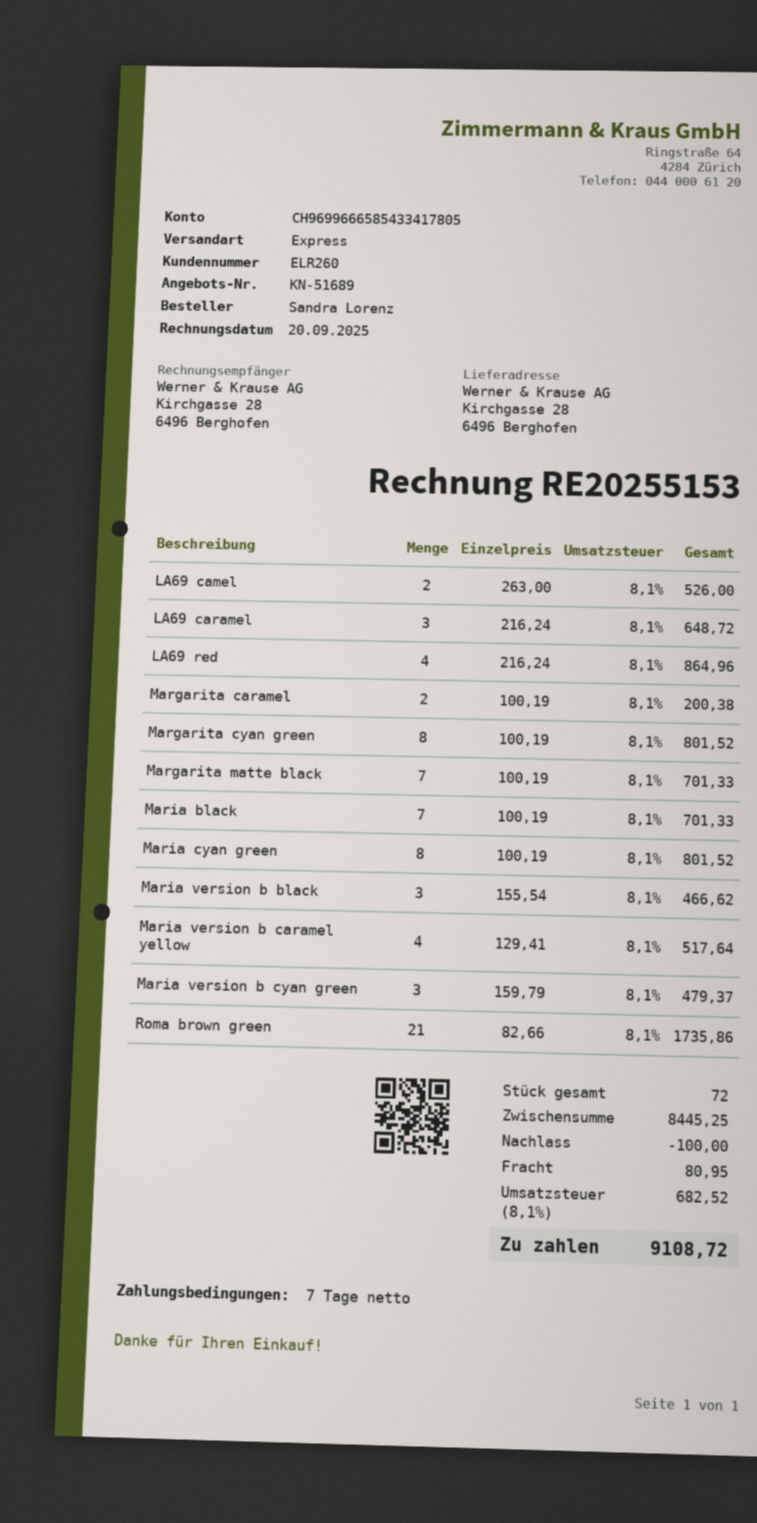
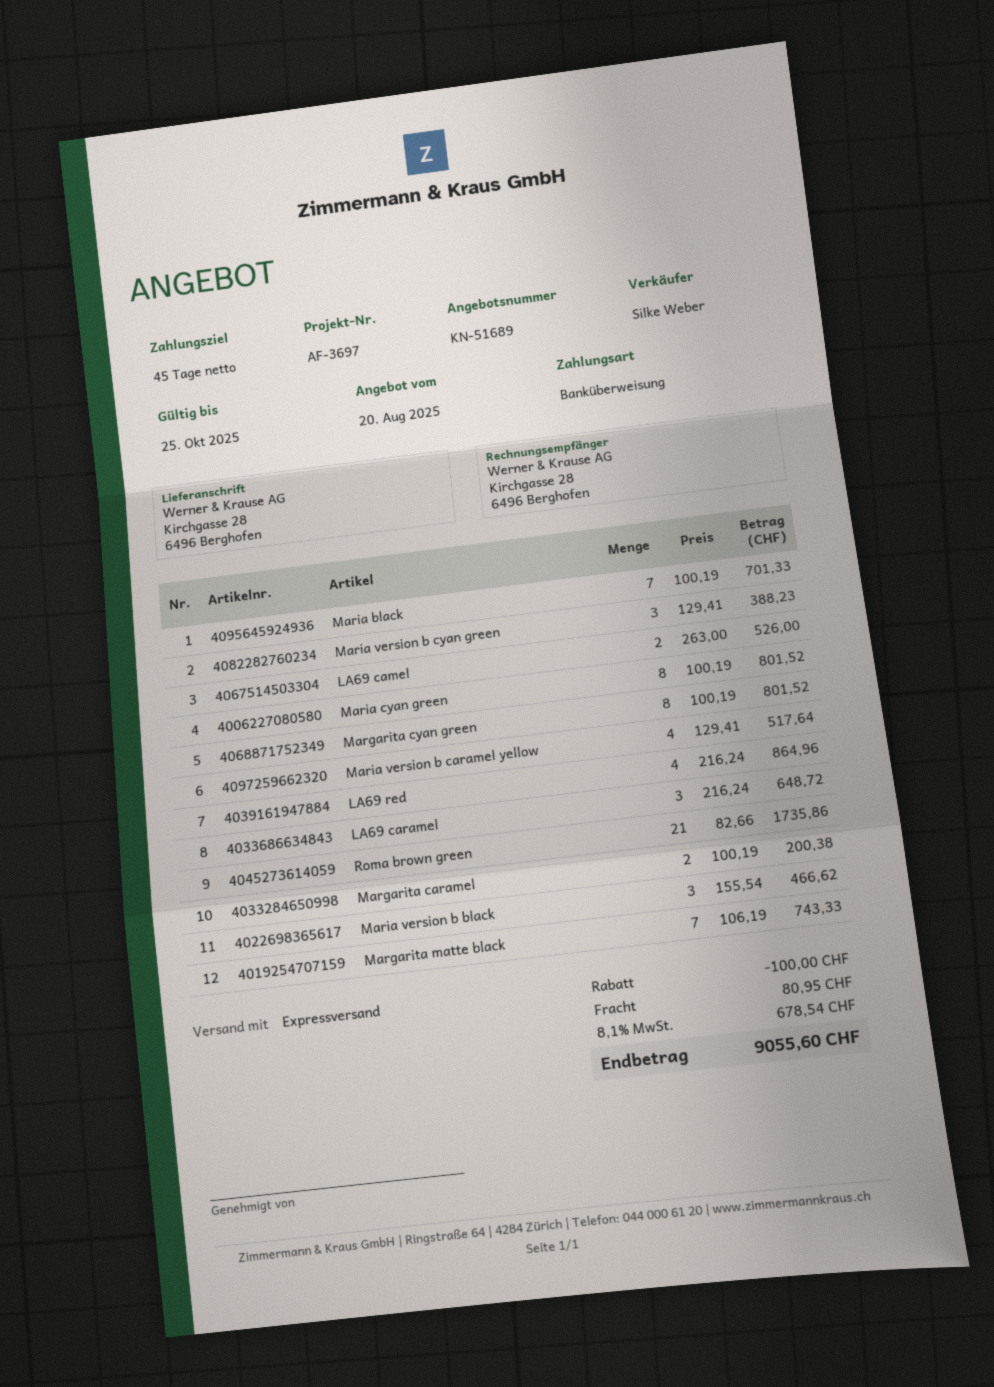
payment terms: 7 days -> 45 days
Margarita matte black: 7 x 100.19 = 701.33 -> 7 x 106.19 = 743.33
Maria version b cyan green: 3 x 159.79 = 479.37 -> 3 x 129.41 = 388.23
tax: 8.1% = 682.52 -> 8.1% = 678.54
total: 9108.72 -> 9055.60

